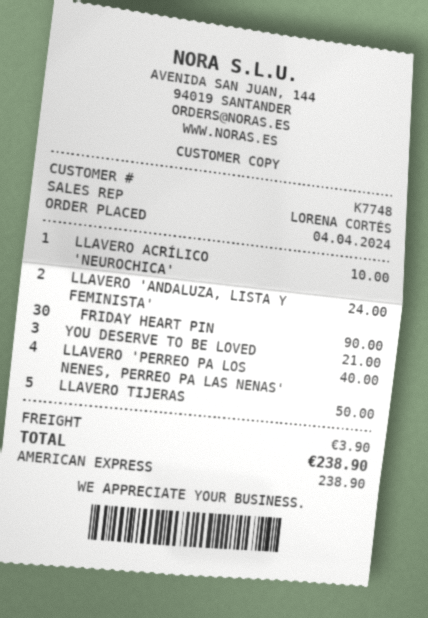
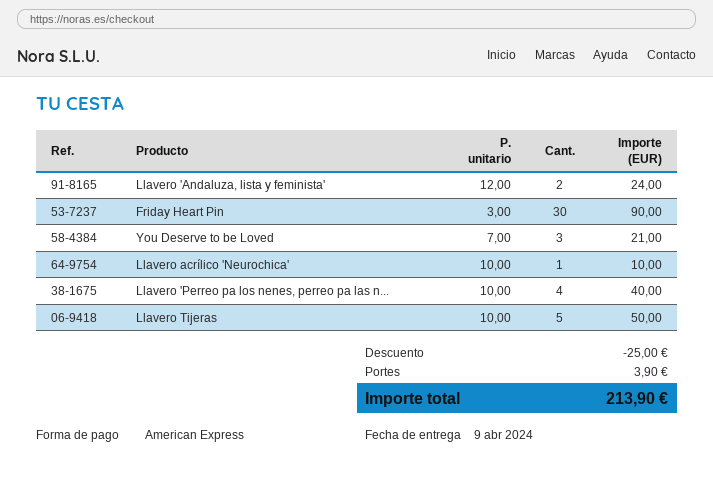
discount: none -> 25.00
total: 238.90 -> 213.90

